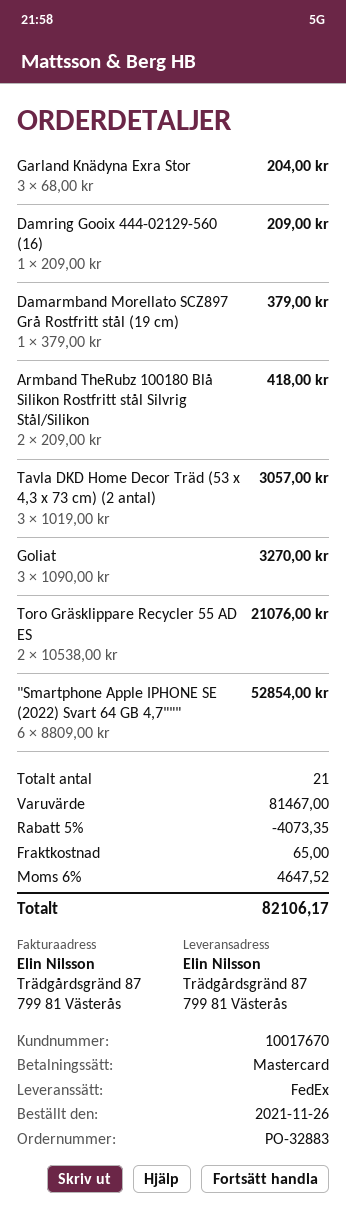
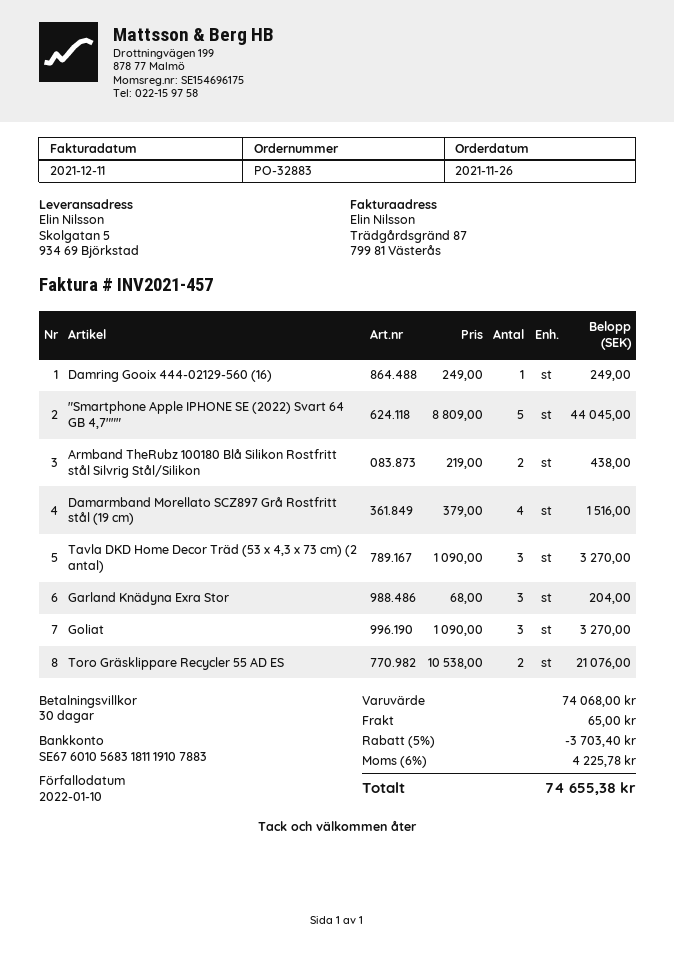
ship to: Trädgårdsgränd 87, 799 81 Västerås -> Skolgatan 5, 934 69 Björkstad
Damring Gooix 444-02129-560 (16): 1 x 209.00 = 209.00 -> 1 x 249.00 = 249.00
Damarmband Morellato SCZ897 Grå Rostfritt stål (19 cm): 1 x 379.00 = 379.00 -> 4 x 379.00 = 1516.00
Armband TheRubz 100180 Blå Silikon Rostfritt stål Silvrig Stål/Silikon: 2 x 209.00 = 418.00 -> 2 x 219.00 = 438.00
Tavla DKD Home Decor Träd (53 x 4,3 x 73 cm) (2 antal): 3 x 1019.00 = 3057.00 -> 3 x 1090.00 = 3270.00
"Smartphone Apple IPHONE SE (2022) Svart 64 GB 4,7""": 6 x 8809.00 = 52854.00 -> 5 x 8809.00 = 44045.00
subtotal: 81467.00 -> 74068.00
discount: 5% = 4073.35 -> 5% = 3703.40
tax: 6% = 4647.52 -> 6% = 4225.78
total: 82106.17 -> 74655.38

